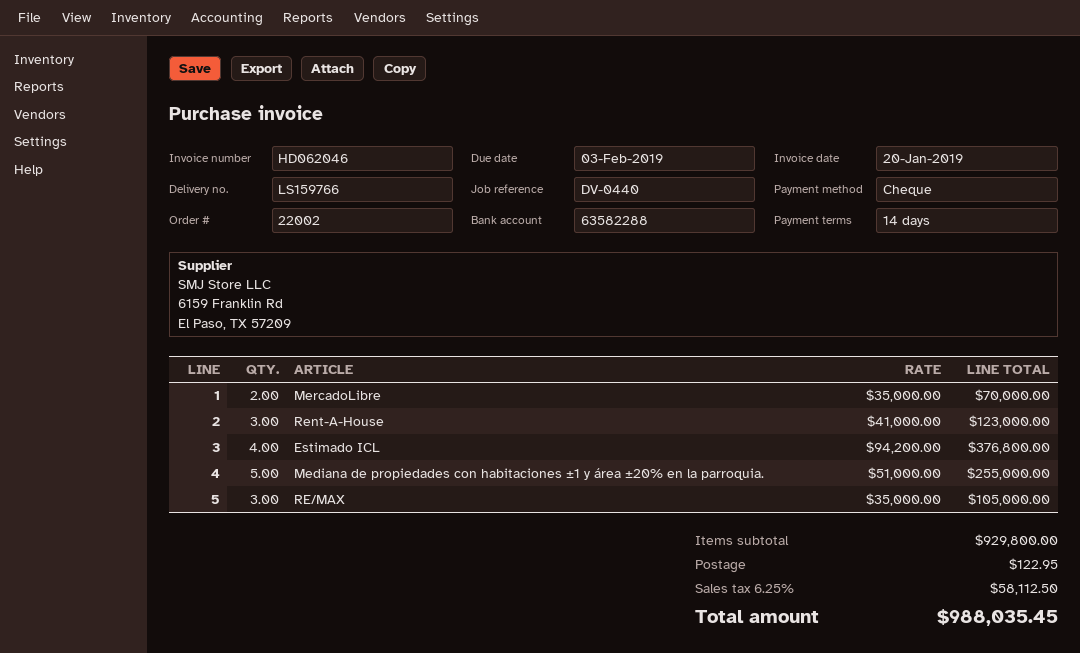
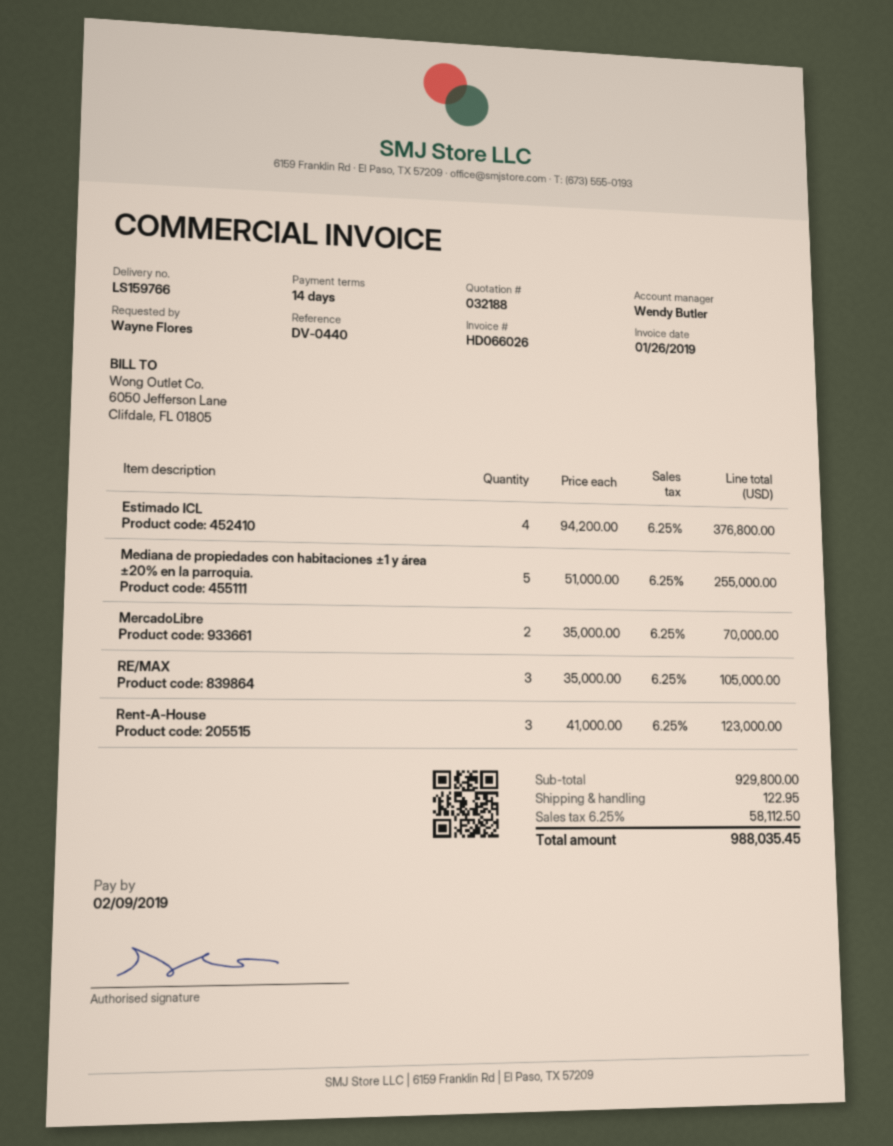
invoice number: HD062046 -> HD066026
invoice date: 2019-01-20 -> 2019-01-26
due date: 2019-02-03 -> 2019-02-09

